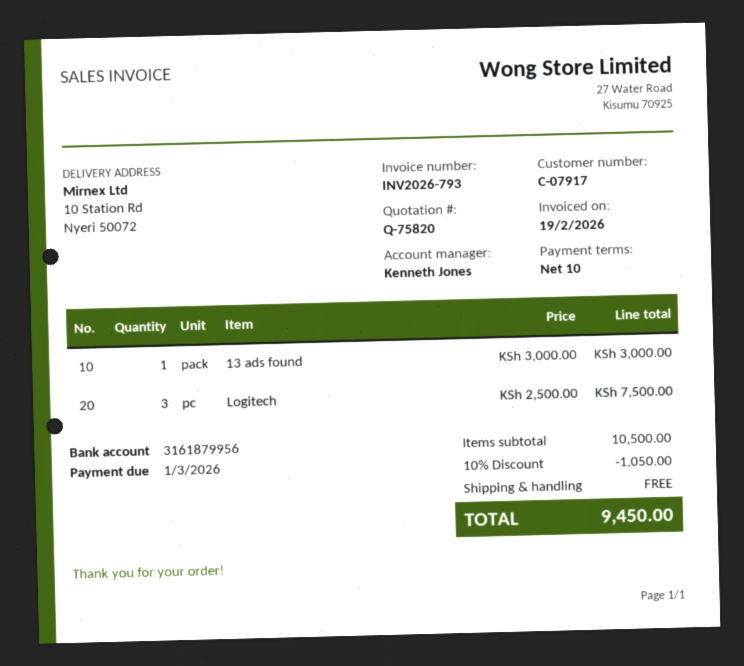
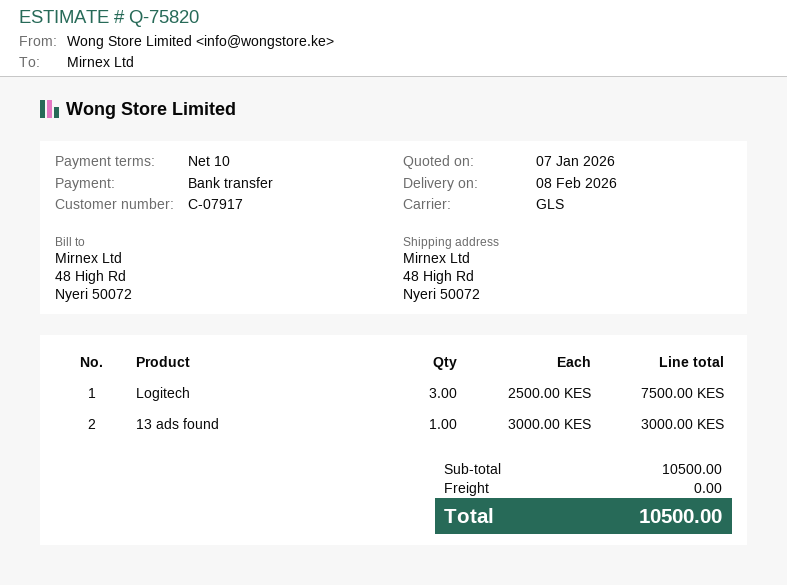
ship to: 10 Station Rd, Nyeri 50072 -> 48 High Rd, Nyeri 50072
discount: 10% = 1050.00 -> none
total: 9450.00 -> 10500.00

